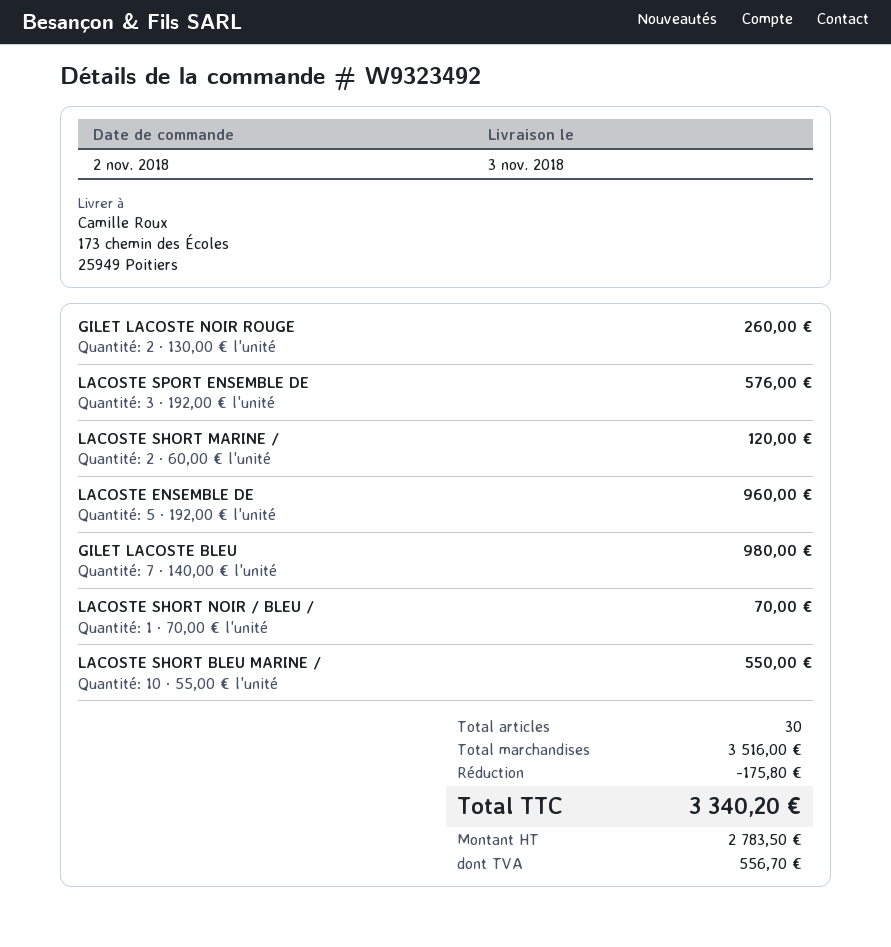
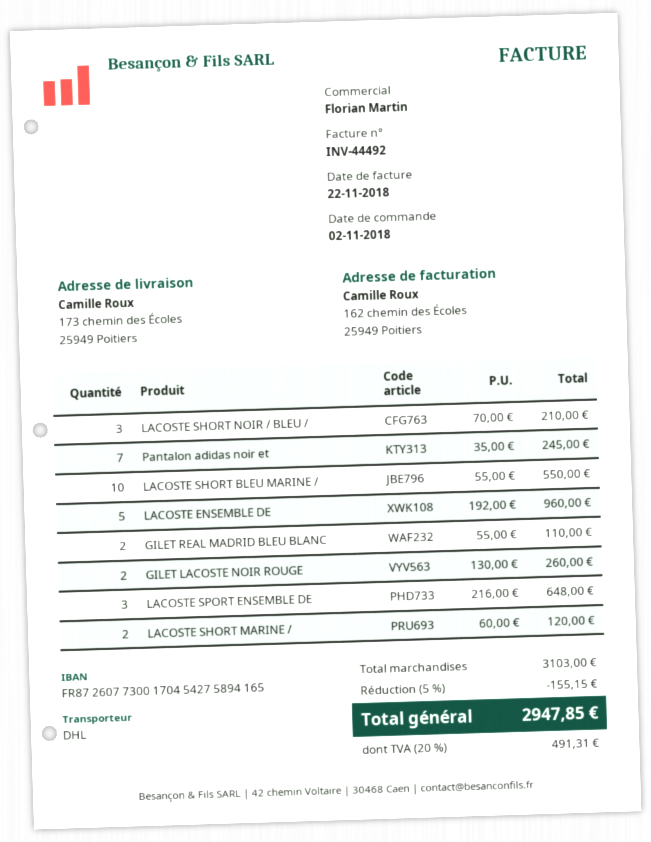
LACOSTE SPORT ENSEMBLE DE: 3 x 192.00 = 576.00 -> 3 x 216.00 = 648.00
GILET LACOSTE BLEU: 7 x 140.00 = 980.00 -> none
LACOSTE SHORT NOIR / BLEU /: 1 x 70.00 = 70.00 -> 3 x 70.00 = 210.00
Pantalon adidas noir et: none -> 7 x 35.00 = 245.00
GILET REAL MADRID BLEU BLANC: none -> 2 x 55.00 = 110.00
subtotal: 3516.00 -> 3103.00
discount: 175.80 -> 155.15
tax: 556.70 -> 491.31
total: 3340.20 -> 2947.85

